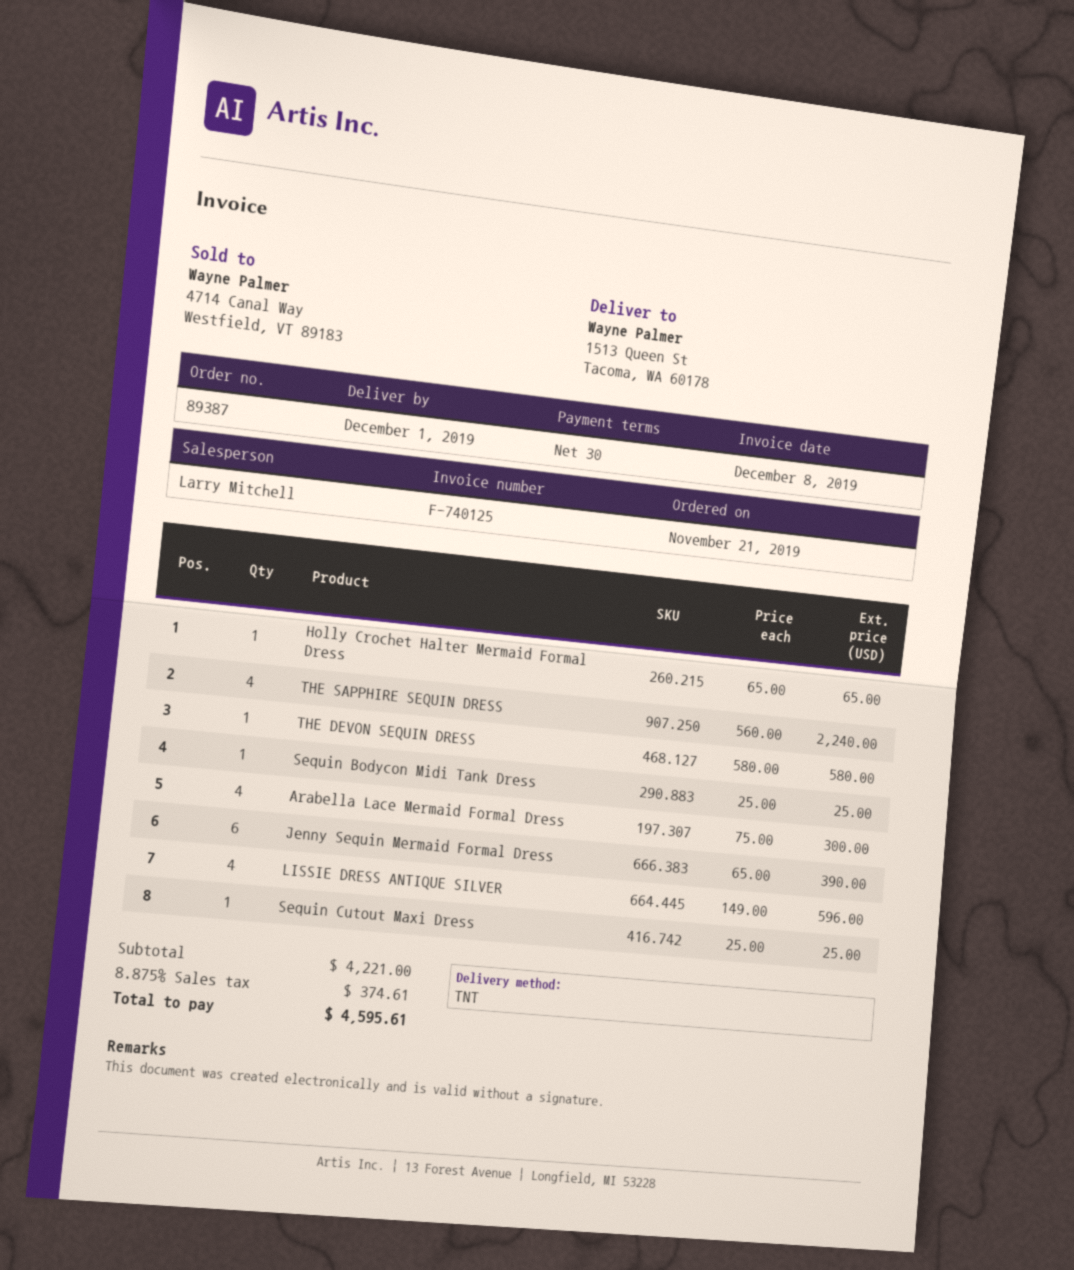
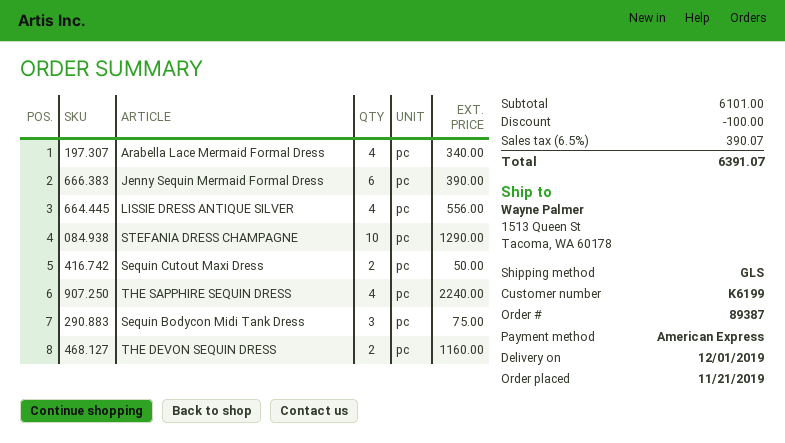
shipping method: TNT -> GLS
Holly Crochet Halter Mermaid Formal Dress: 1 for 65.00 -> none
THE DEVON SEQUIN DRESS: 1 for 580.00 -> 2 for 1160.00
Sequin Bodycon Midi Tank Dress: 1 for 25.00 -> 3 for 75.00
Arabella Lace Mermaid Formal Dress: 4 for 300.00 -> 4 for 340.00
LISSIE DRESS ANTIQUE SILVER: 4 for 596.00 -> 4 for 556.00
Sequin Cutout Maxi Dress: 1 for 25.00 -> 2 for 50.00
STEFANIA DRESS CHAMPAGNE: none -> 10 for 1290.00
subtotal: 4221.00 -> 6101.00
discount: none -> 100.00
tax: 8.875% = 374.61 -> 6.5% = 390.07
total: 4595.61 -> 6391.07

